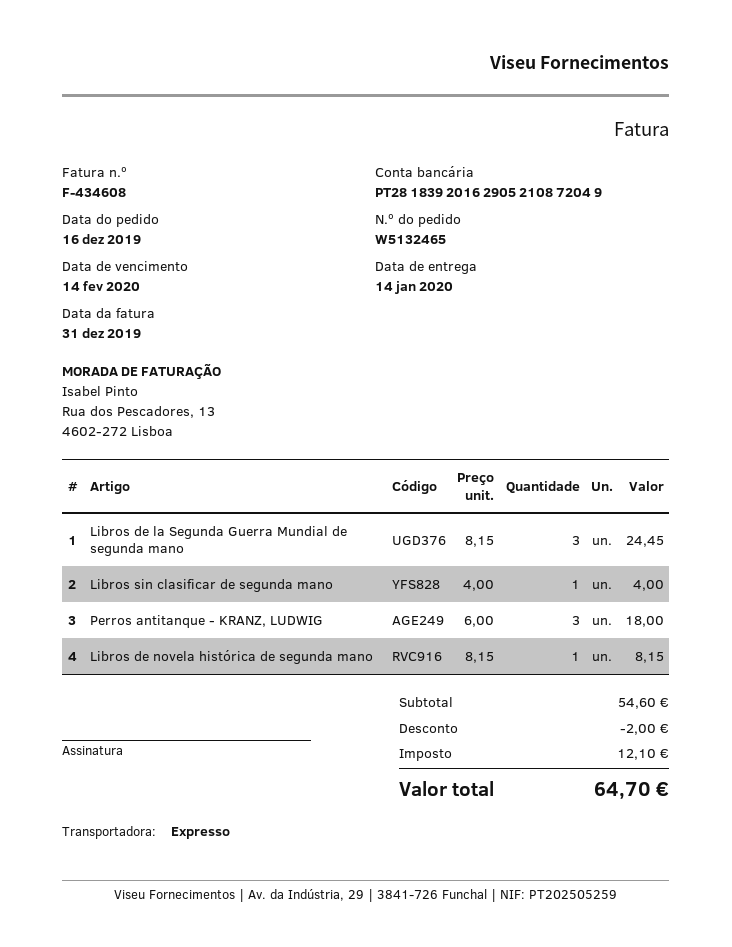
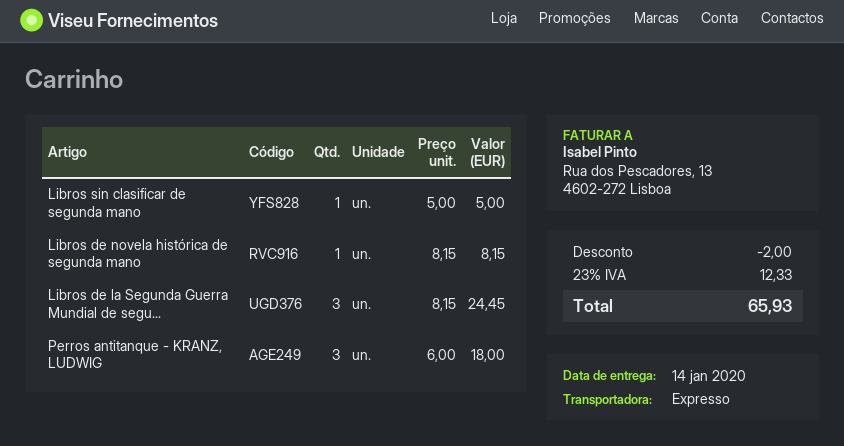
Libros sin clasificar de segunda mano: 1 x 4.00 = 4.00 -> 1 x 5.00 = 5.00
tax: 12.10 -> 12.33
total: 64.70 -> 65.93

